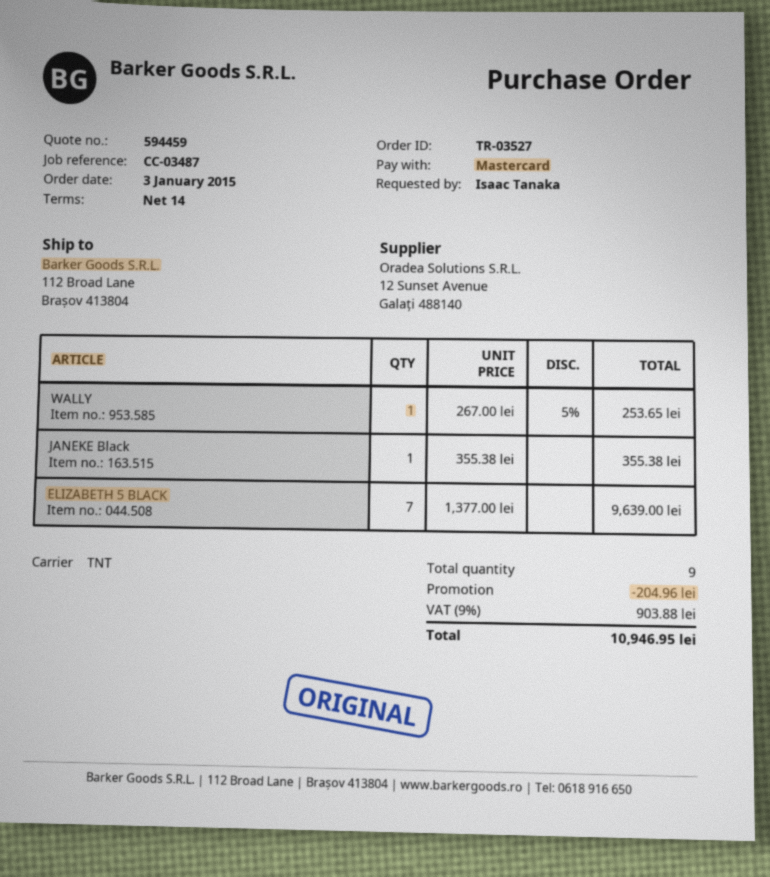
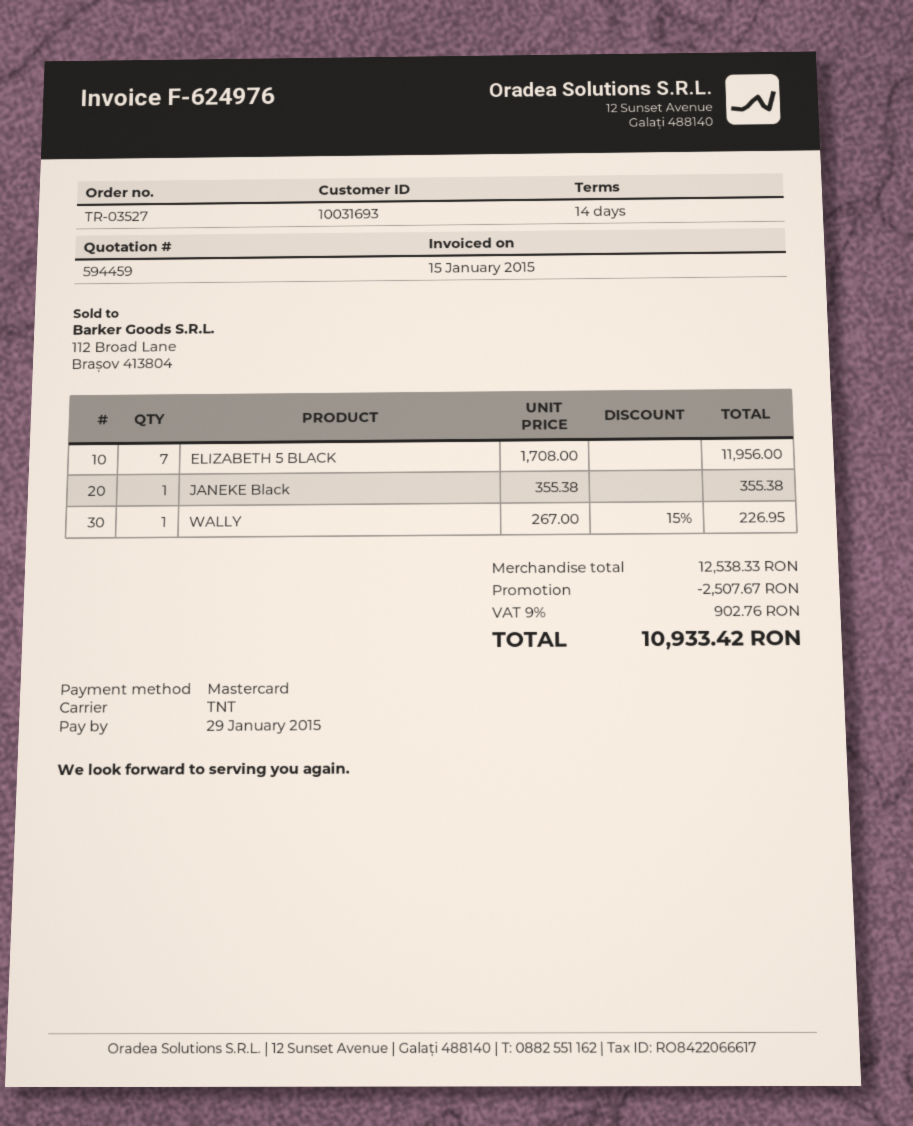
WALLY: 1 x 267.00 - 5% = 253.65 -> 1 x 267.00 - 15% = 226.95
ELIZABETH 5 BLACK: 7 x 1377.00 = 9639.00 -> 7 x 1708.00 = 11956.00
discount: 204.96 -> 2507.67
tax: 9% = 903.88 -> 9% = 902.76
total: 10946.95 -> 10933.42

